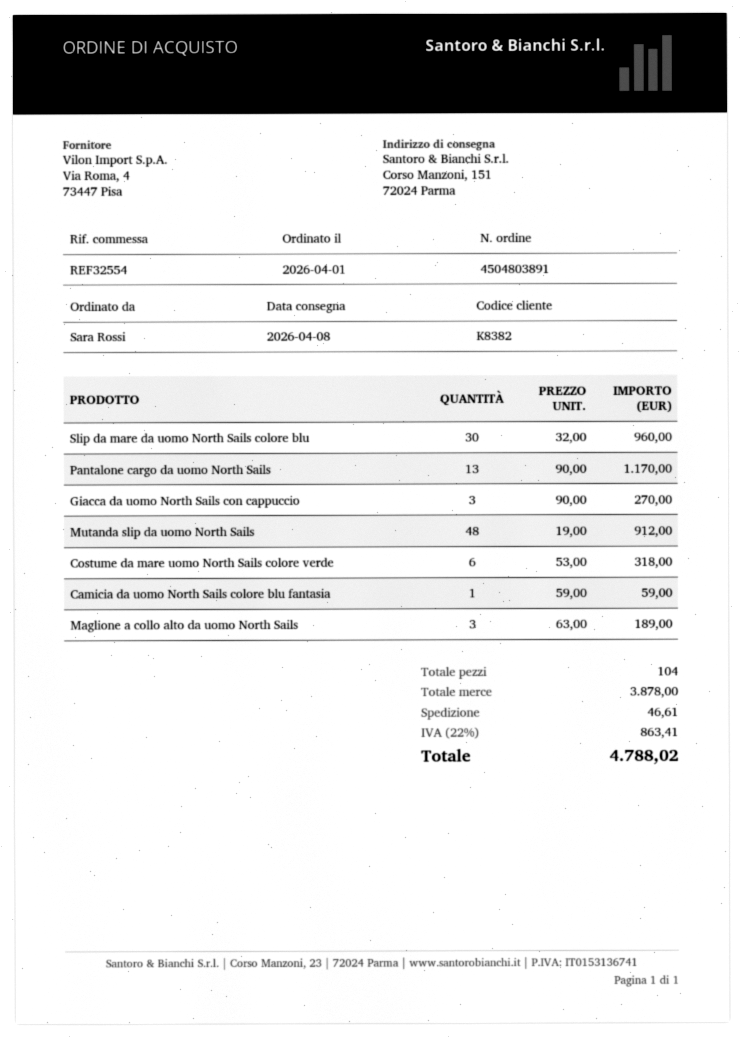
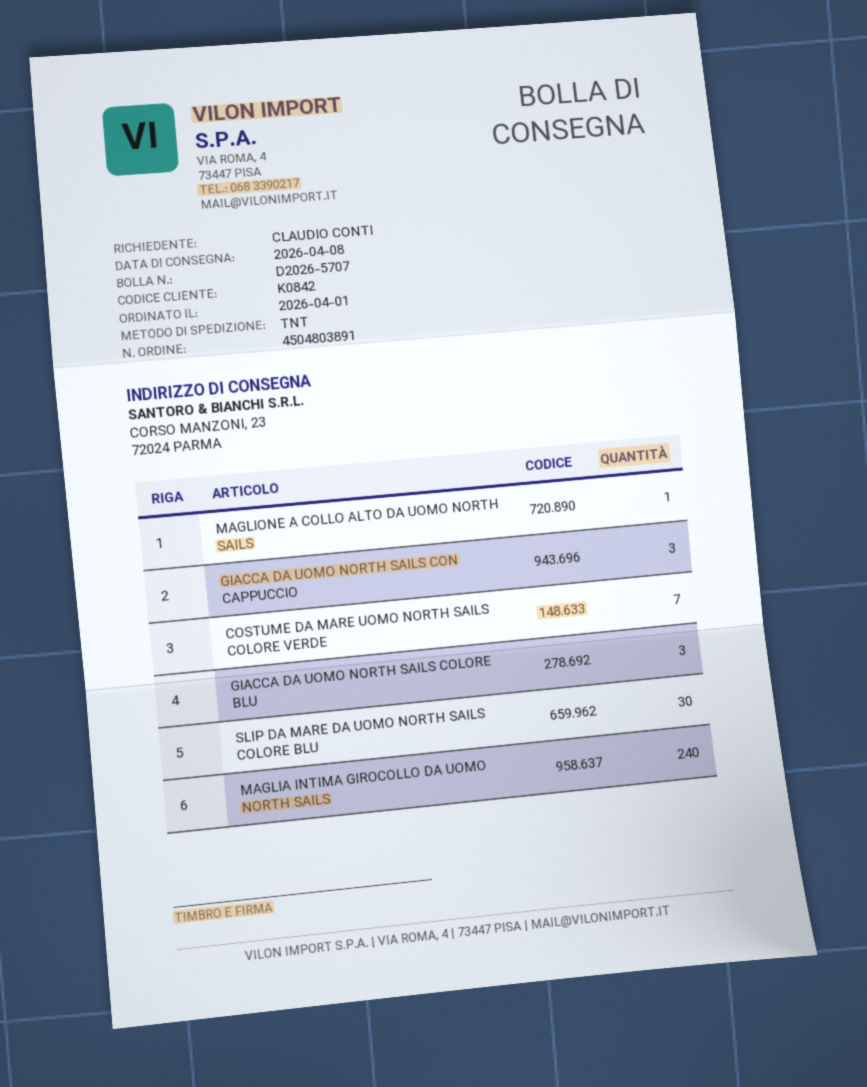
customer number: K8382 -> K0842
ordered by: Sara Rossi -> CLAUDIO CONTI
ship to: Corso Manzoni, 151, 72024 Parma -> CORSO MANZONI, 23, 72024 PARMA
Pantalone cargo da uomo North Sails: 13 -> none
Mutanda slip da uomo North Sails: 48 -> none
Costume da mare uomo North Sails colore verde: 6 -> 7
Camicia da uomo North Sails colore blu fantasia: 1 -> none
Maglione a collo alto da uomo North Sails: 3 -> 1
GIACCA DA UOMO NORTH SAILS COLORE BLU: none -> 3
MAGLIA INTIMA GIROCOLLO DA UOMO NORTH SAILS: none -> 240

